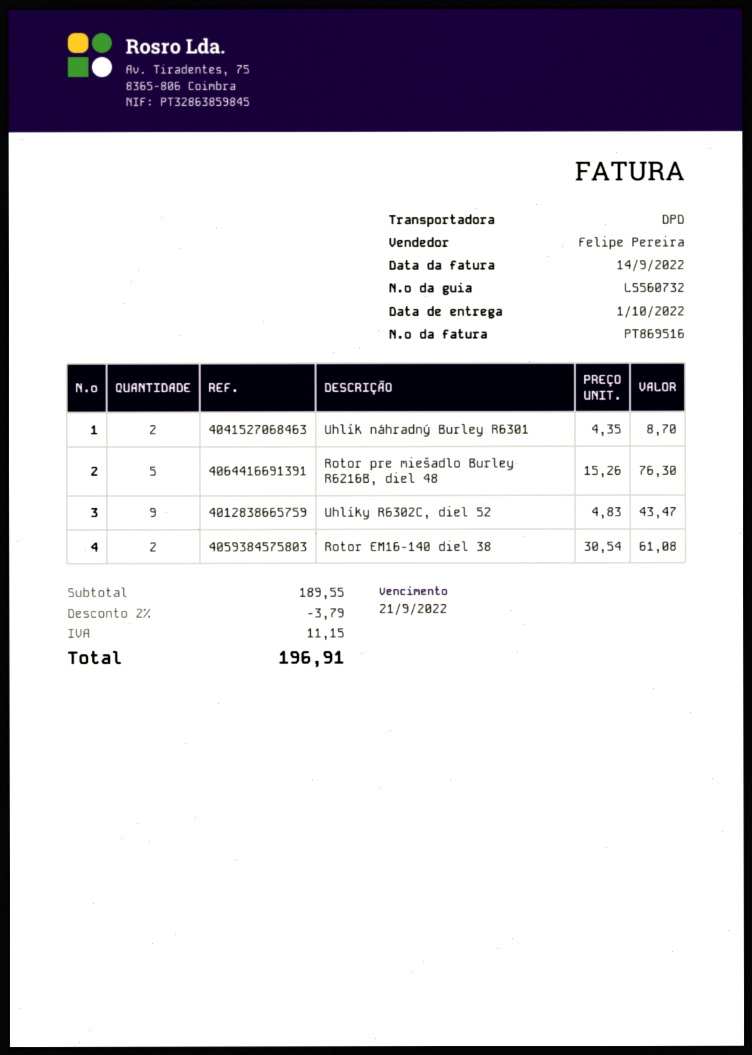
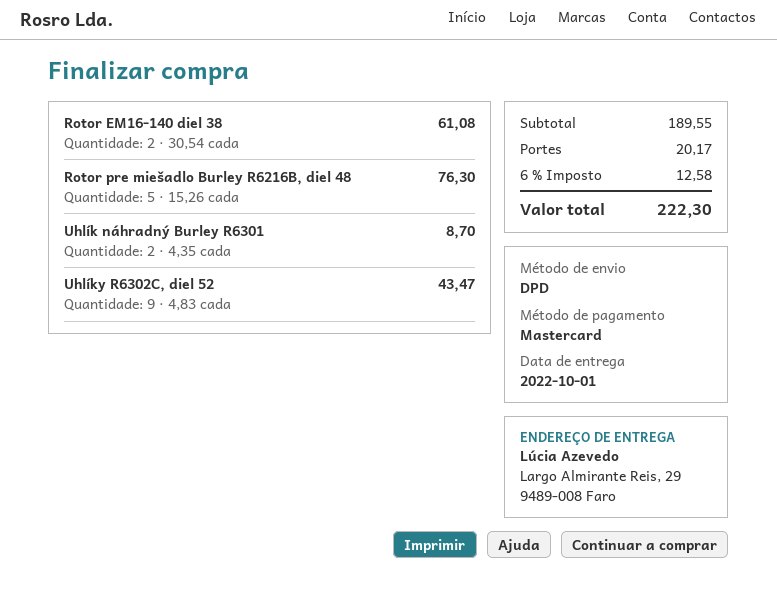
discount: 2% = 3.79 -> none
shipping: none -> 20.17
tax: 11.15 -> 12.58
total: 196.91 -> 222.30

